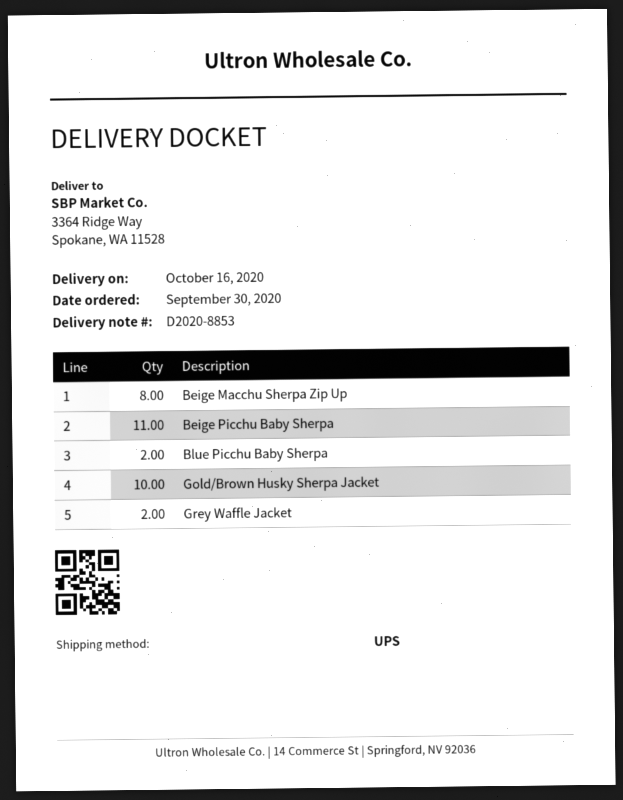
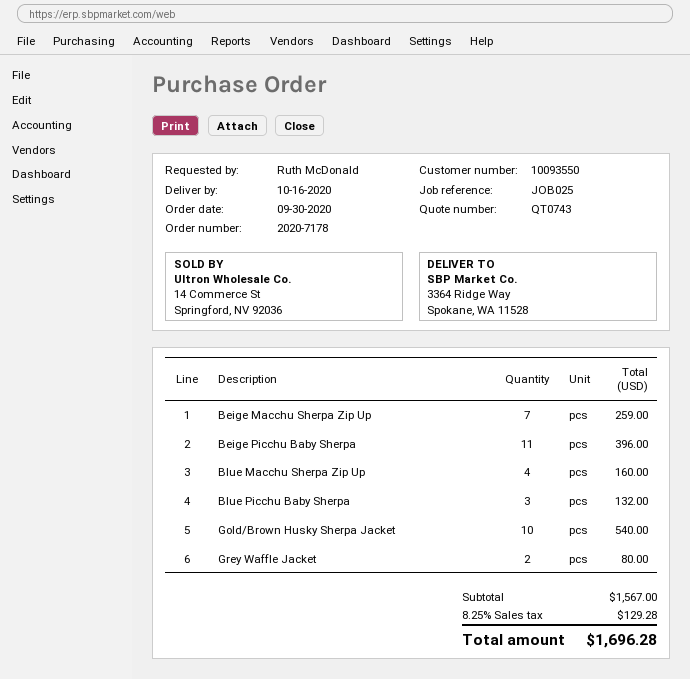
Beige Macchu Sherpa Zip Up: 8 -> 7
Blue Picchu Baby Sherpa: 2 -> 3
Blue Macchu Sherpa Zip Up: none -> 4

